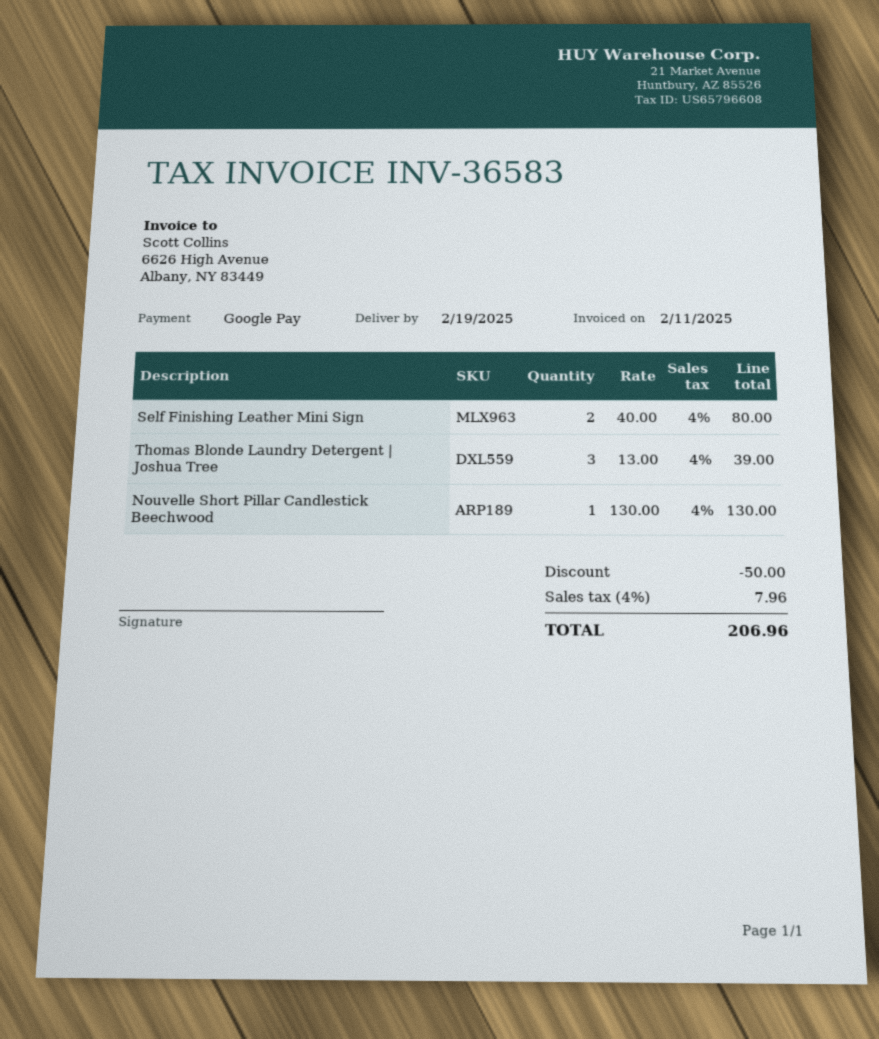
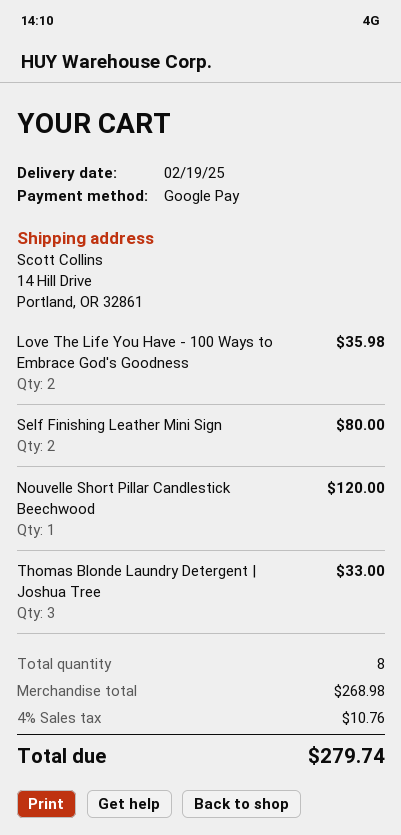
Thomas Blonde Laundry Detergent | Joshua Tree: 3 for 39.00 -> 3 for 33.00
Nouvelle Short Pillar Candlestick Beechwood: 1 for 130.00 -> 1 for 120.00
Love The Life You Have - 100 Ways to Embrace God's Goodness: none -> 2 for 35.98
discount: 50.00 -> none
tax: 4% = 7.96 -> 4% = 10.76
total: 206.96 -> 279.74

